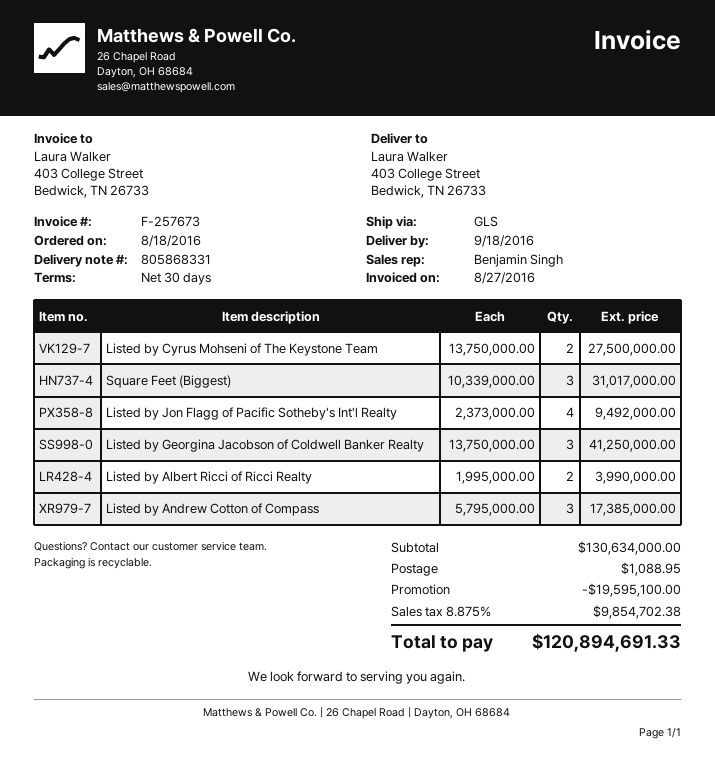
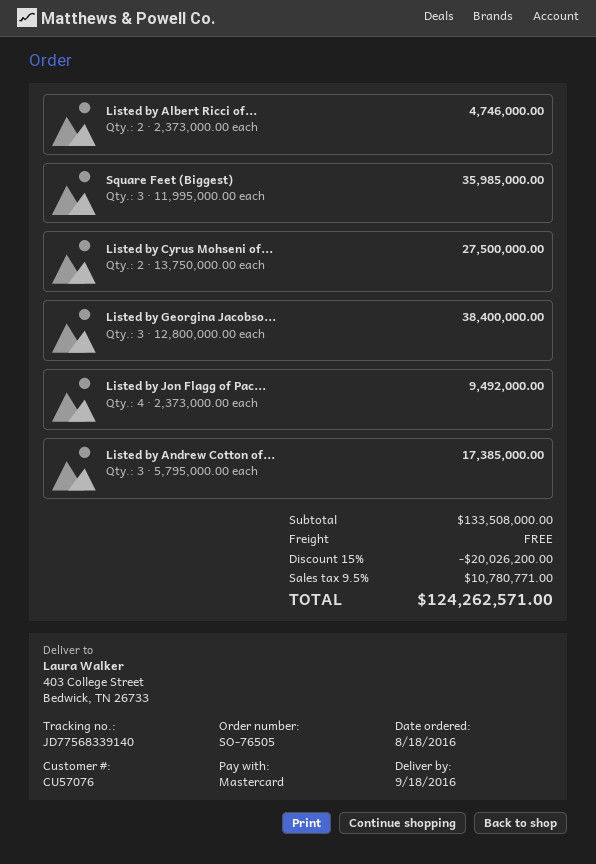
Square Feet (Biggest): 3 x 10339000.00 = 31017000.00 -> 3 x 11995000.00 = 35985000.00
Listed by Georgina Jacobson of Coldwell Banker Realty: 3 x 13750000.00 = 41250000.00 -> 3 x 12800000.00 = 38400000.00
Listed by Albert Ricci of Ricci Realty: 2 x 1995000.00 = 3990000.00 -> 2 x 2373000.00 = 4746000.00
subtotal: 130634000.00 -> 133508000.00
discount: 19595100.00 -> 20026200.00
shipping: 1088.95 -> 0.00
tax: 8.875% = 9854702.38 -> 9.5% = 10780771.00
total: 120894691.33 -> 124262571.00

